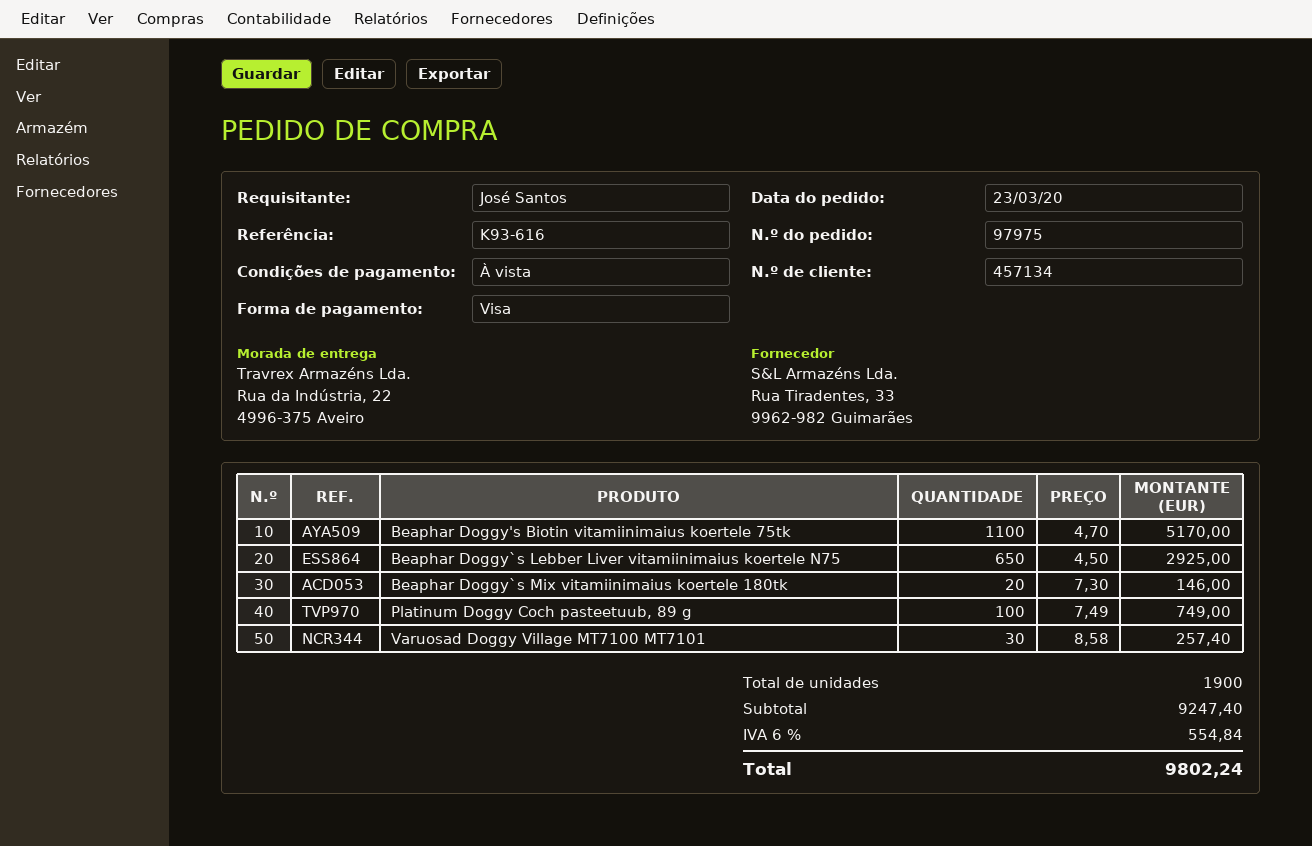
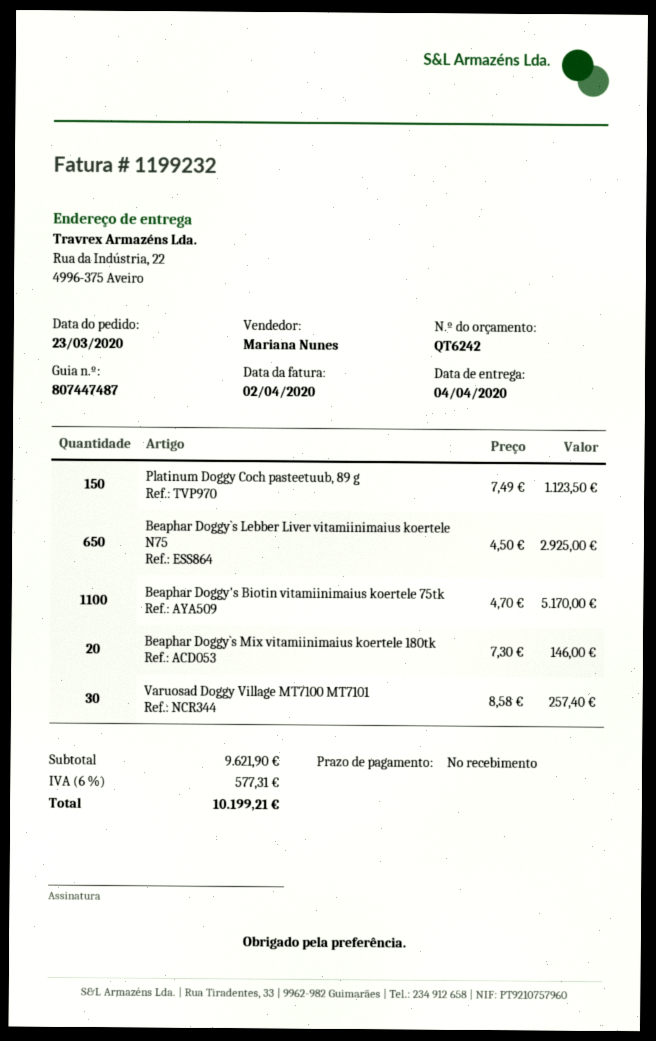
Platinum Doggy Coch pasteetuub, 89 g: 100 x 7.49 = 749.00 -> 150 x 7.49 = 1123.50
subtotal: 9247.40 -> 9621.90
tax: 6% = 554.84 -> 6% = 577.31
total: 9802.24 -> 10199.21

